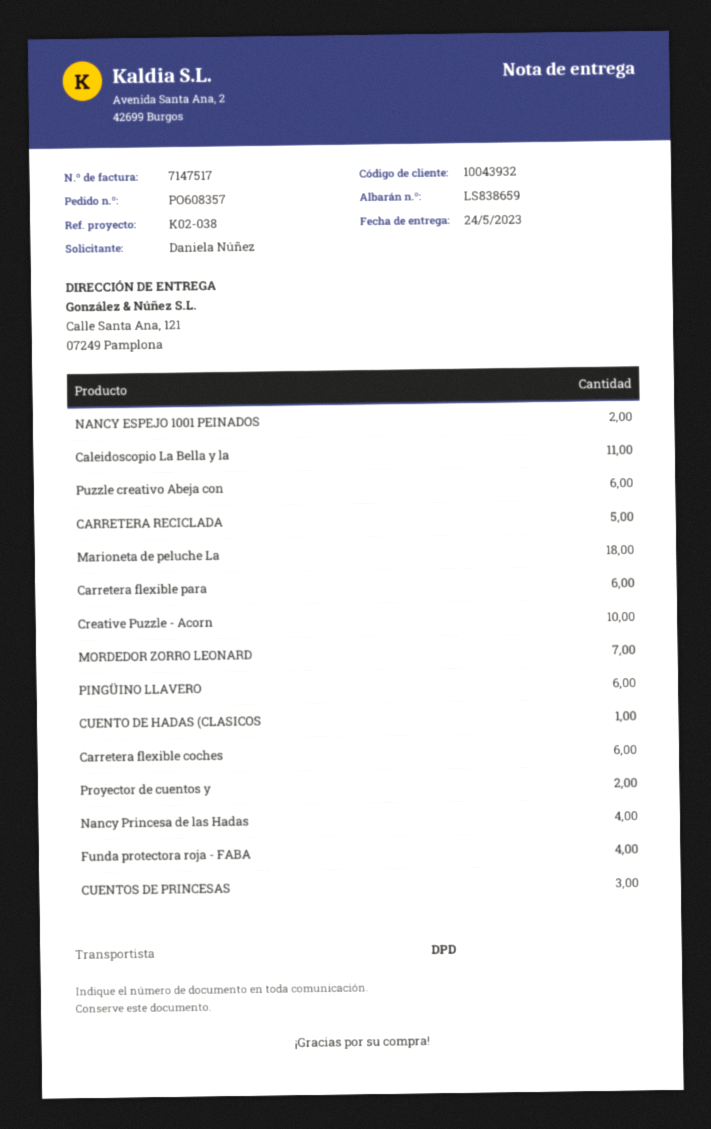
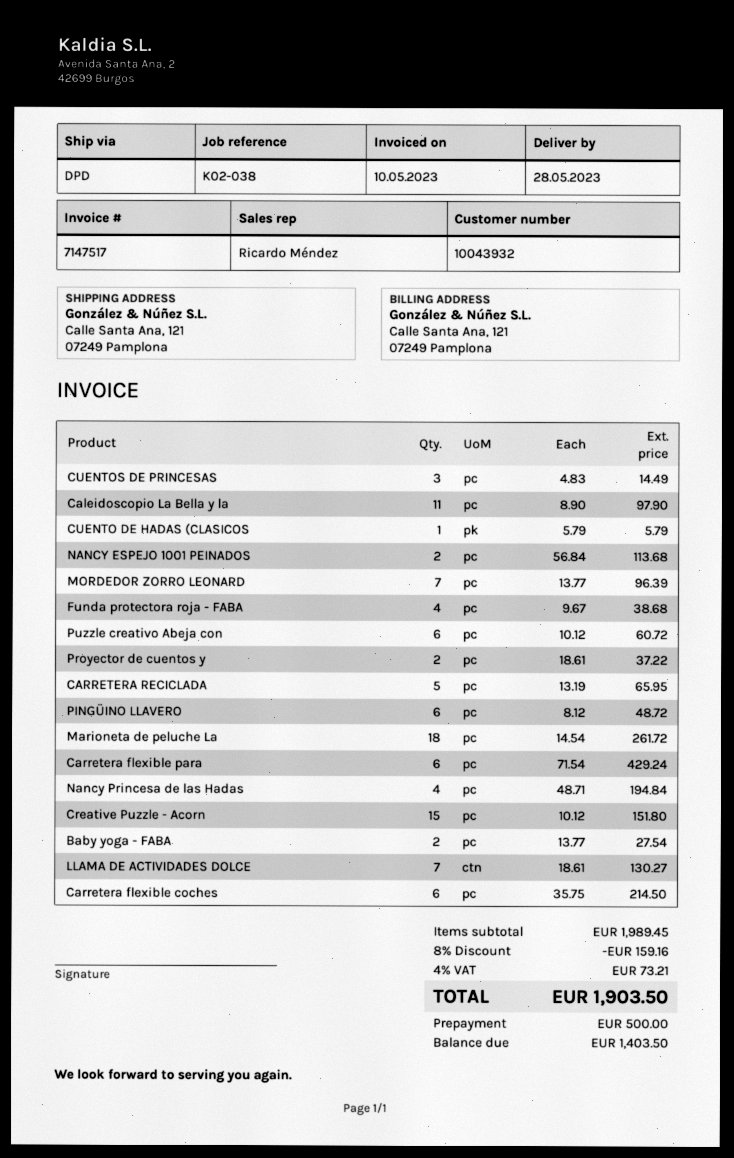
delivery date: 2023-05-24 -> 2023-05-28
Creative Puzzle - Acorn: 10 -> 15
Baby yoga - FABA: none -> 2
LLAMA DE ACTIVIDADES DOLCE: none -> 7

